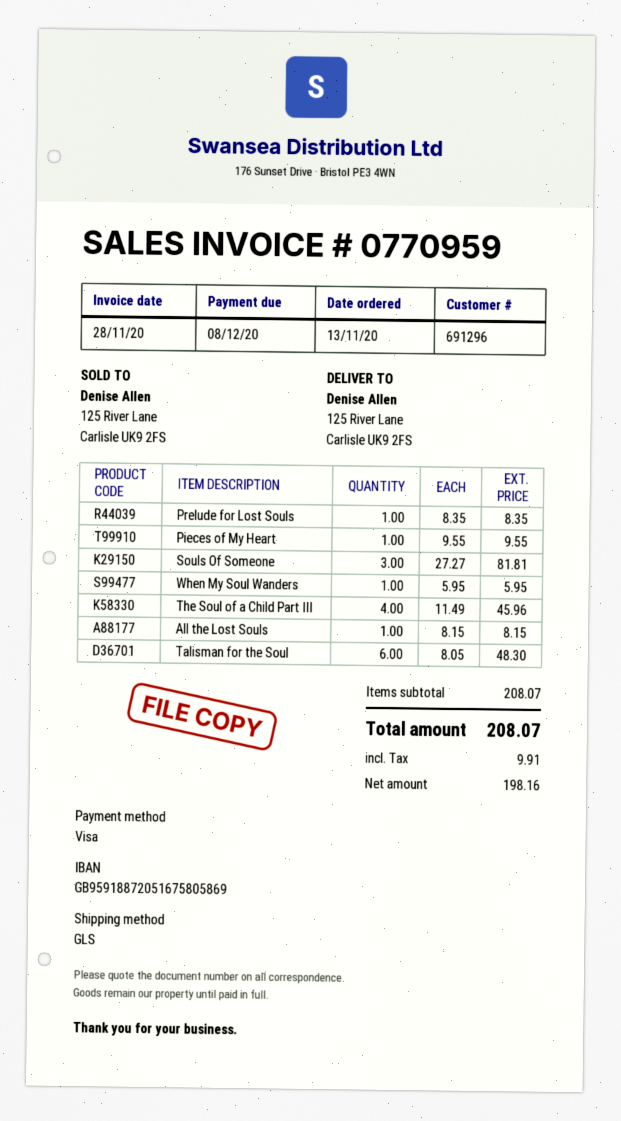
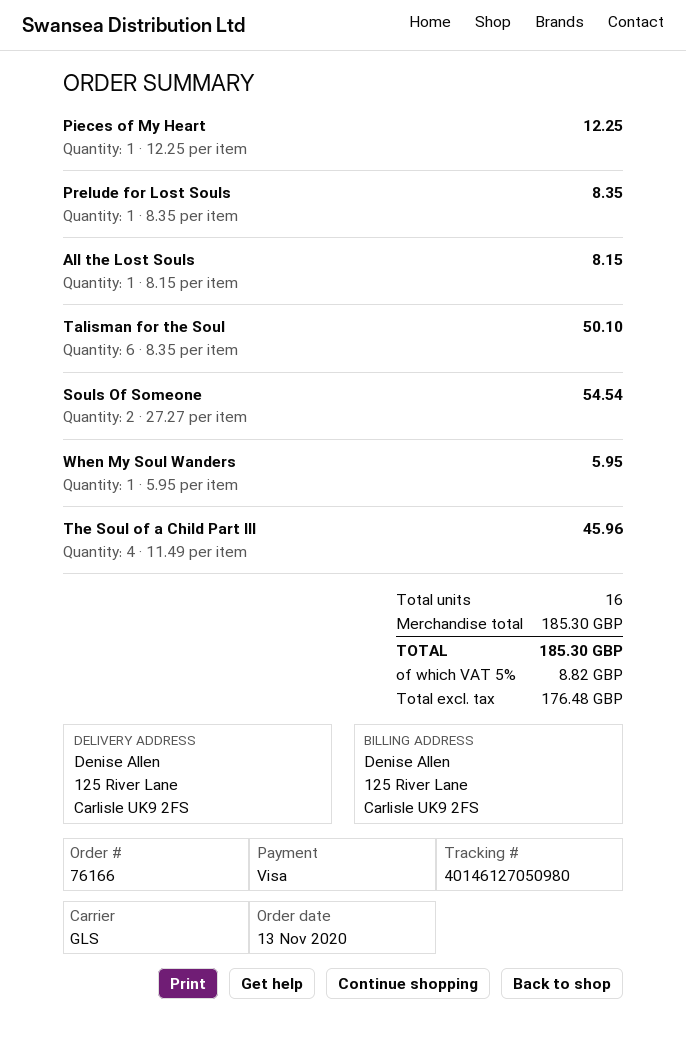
Pieces of My Heart: 1 x 9.55 = 9.55 -> 1 x 12.25 = 12.25
Souls Of Someone: 3 x 27.27 = 81.81 -> 2 x 27.27 = 54.54
Talisman for the Soul: 6 x 8.05 = 48.30 -> 6 x 8.35 = 50.10
subtotal: 208.07 -> 185.30
net: 198.16 -> 176.48
tax: 9.91 -> 8.82
total: 208.07 -> 185.30

